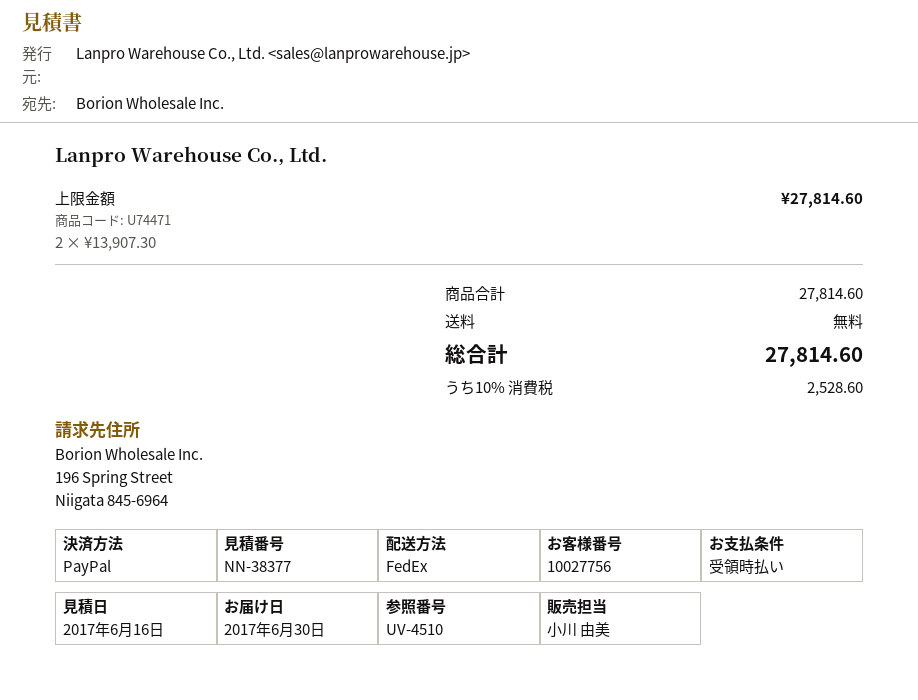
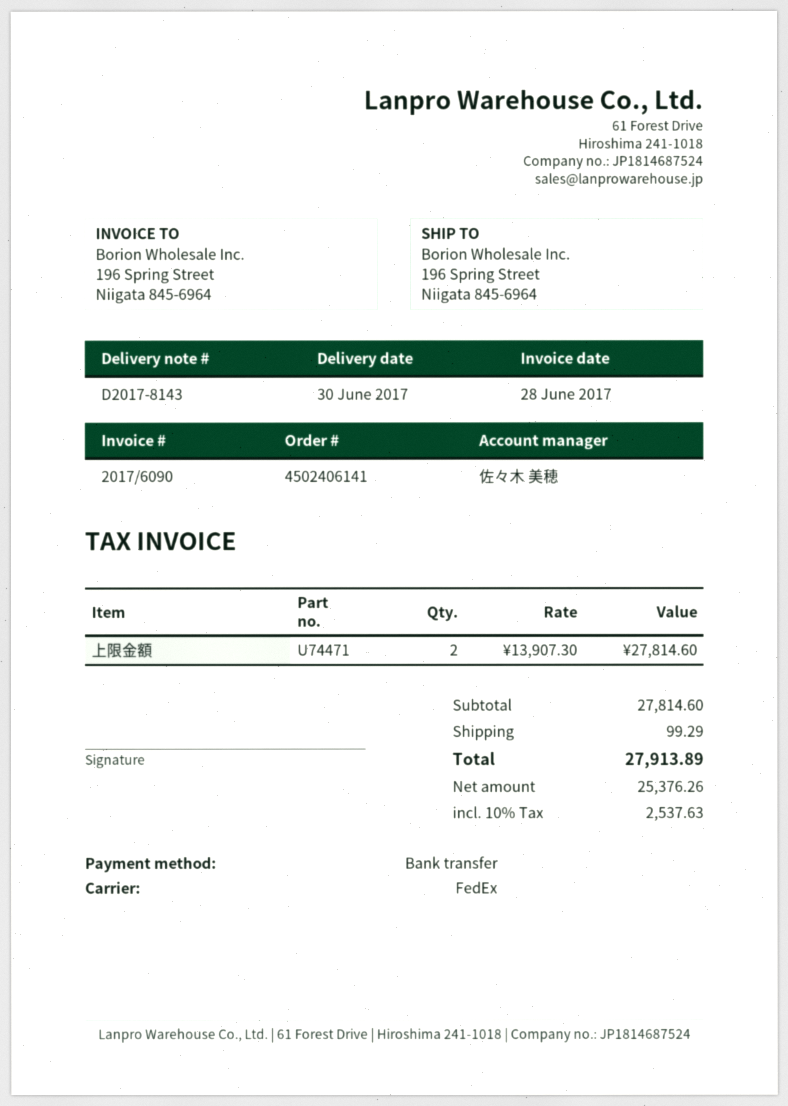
sales rep: 小川 由美 -> 佐々木 美穂
payment method: PayPal -> bank transfer
shipping: 0.00 -> 99.29
tax: 10% = 2528.60 -> 10% = 2537.63
total: 27814.60 -> 27913.89

